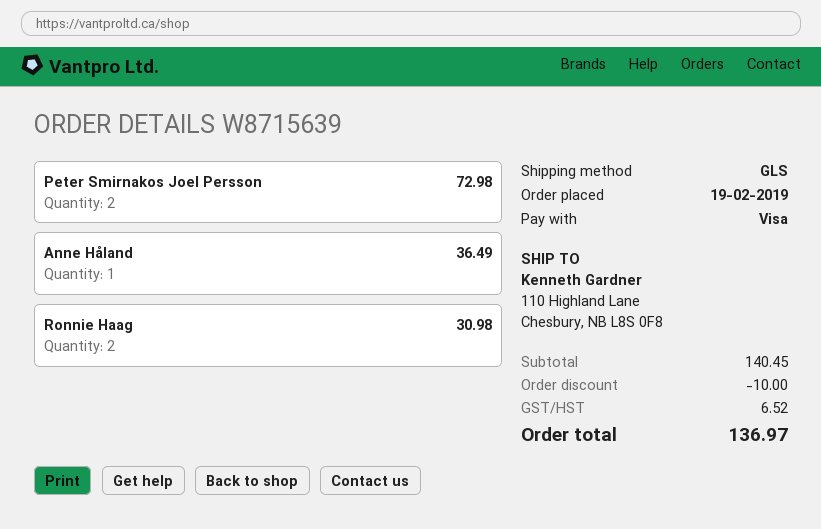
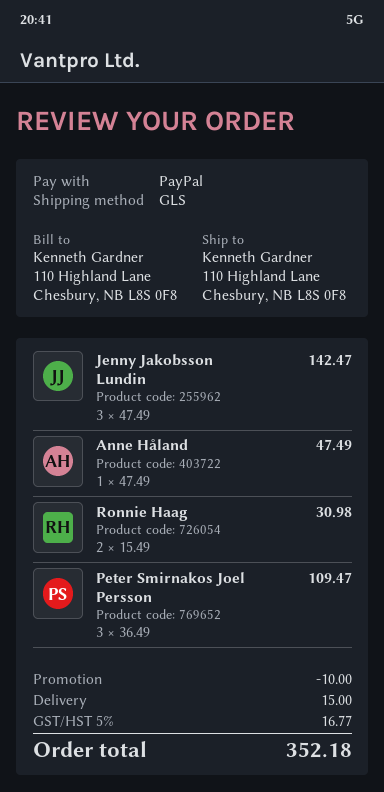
payment method: Visa -> PayPal
Peter Smirnakos Joel Persson: 2 for 72.98 -> 3 for 109.47
Anne Håland: 1 for 36.49 -> 1 for 47.49
Jenny Jakobsson Lundin: none -> 3 for 142.47
shipping: none -> 15.00
tax: 6.52 -> 16.77
total: 136.97 -> 352.18

